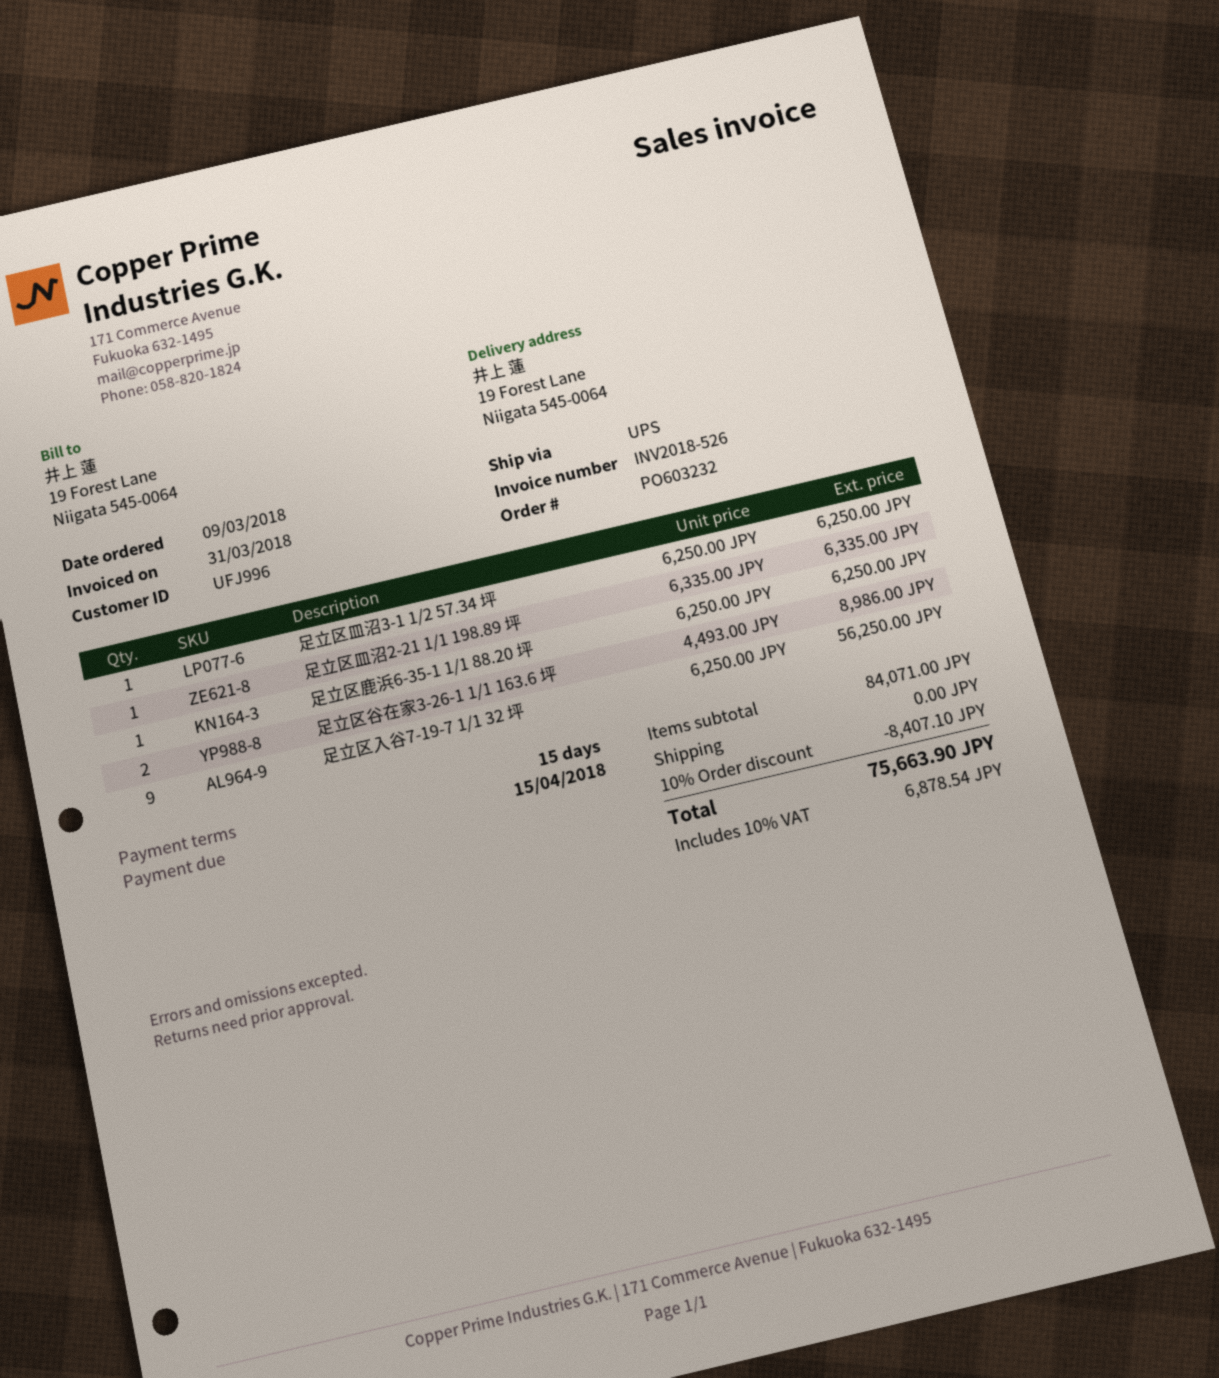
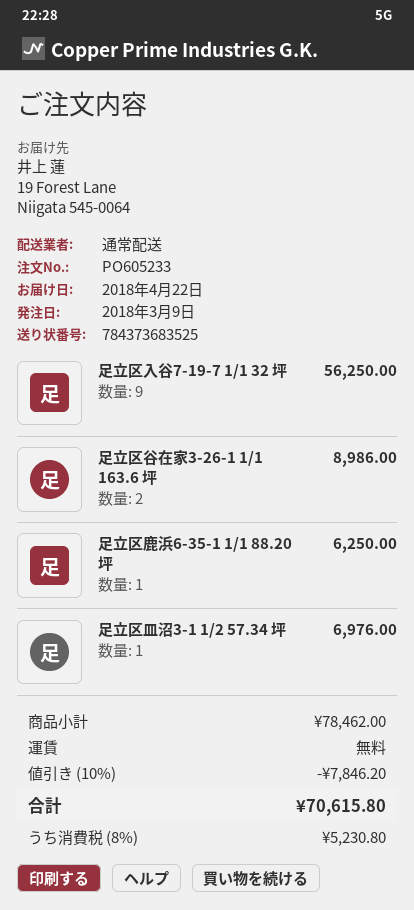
order number: PO603232 -> PO605233
shipping method: UPS -> standard
足立区皿沼3-1 1/2 57.34 坪: 1 for 6250.00 -> 1 for 6976.00
足立区皿沼2-21 1/1 198.89 坪: 1 for 6335.00 -> none
subtotal: 84071.00 -> 78462.00
discount: 10% = 8407.10 -> 10% = 7846.20
tax: 10% = 6878.54 -> 8% = 5230.80
total: 75663.90 -> 70615.80

